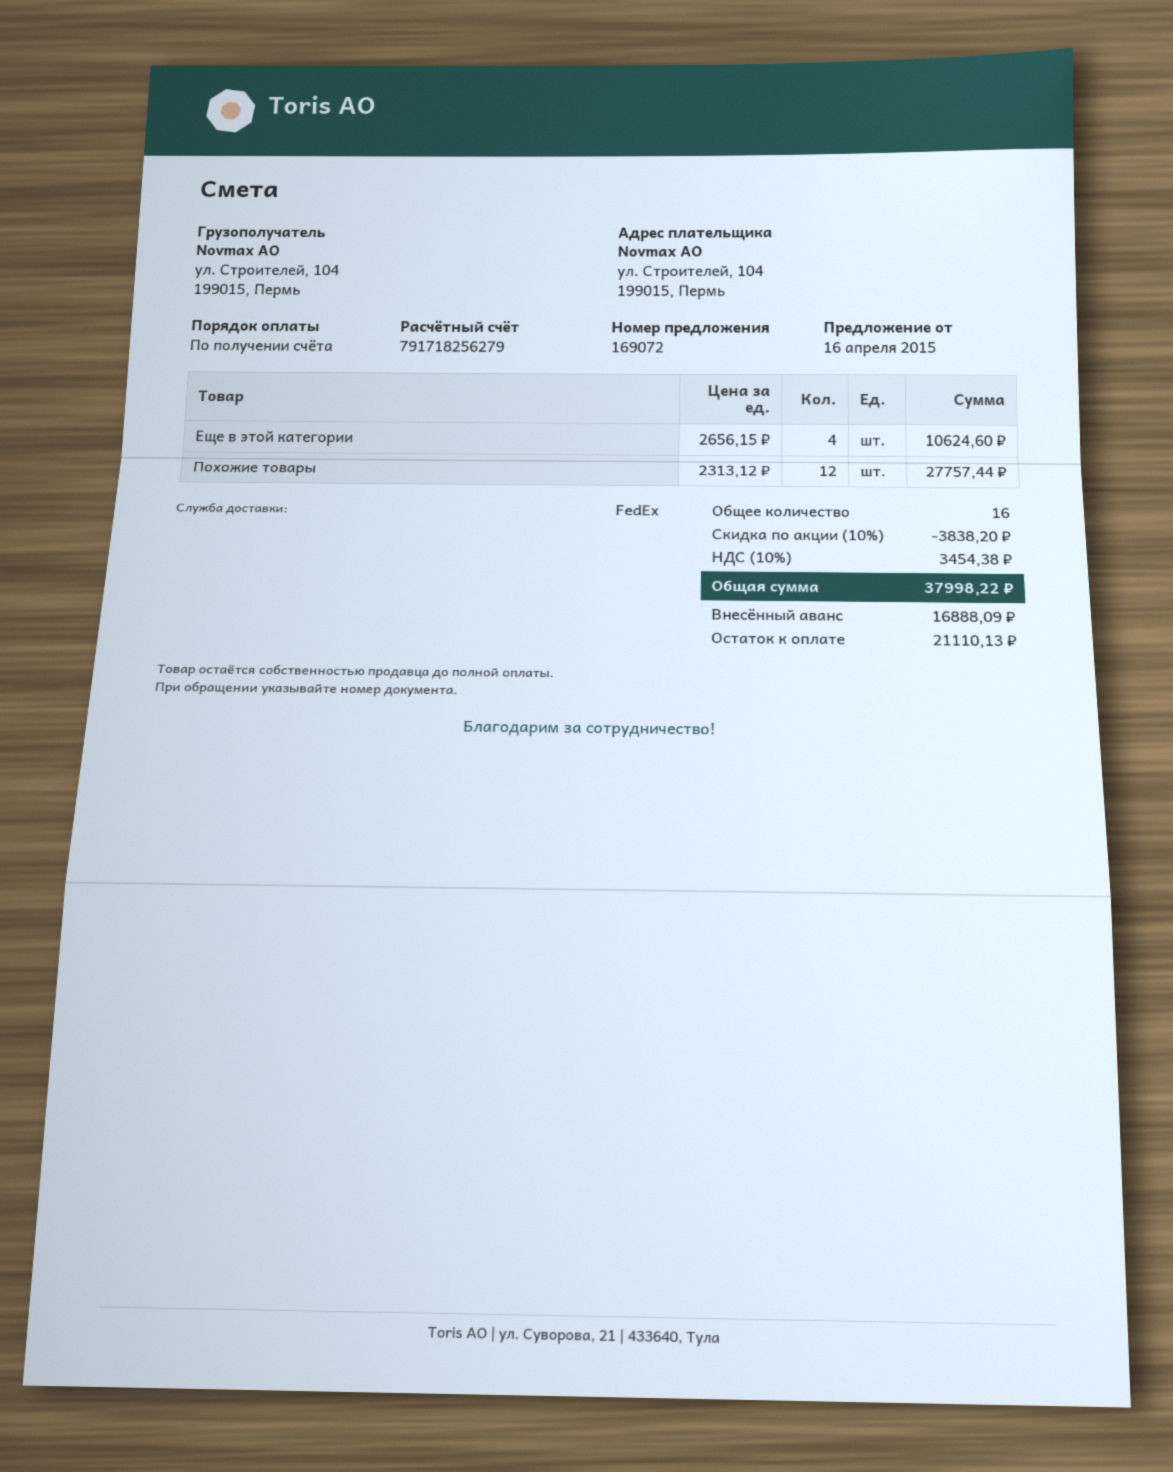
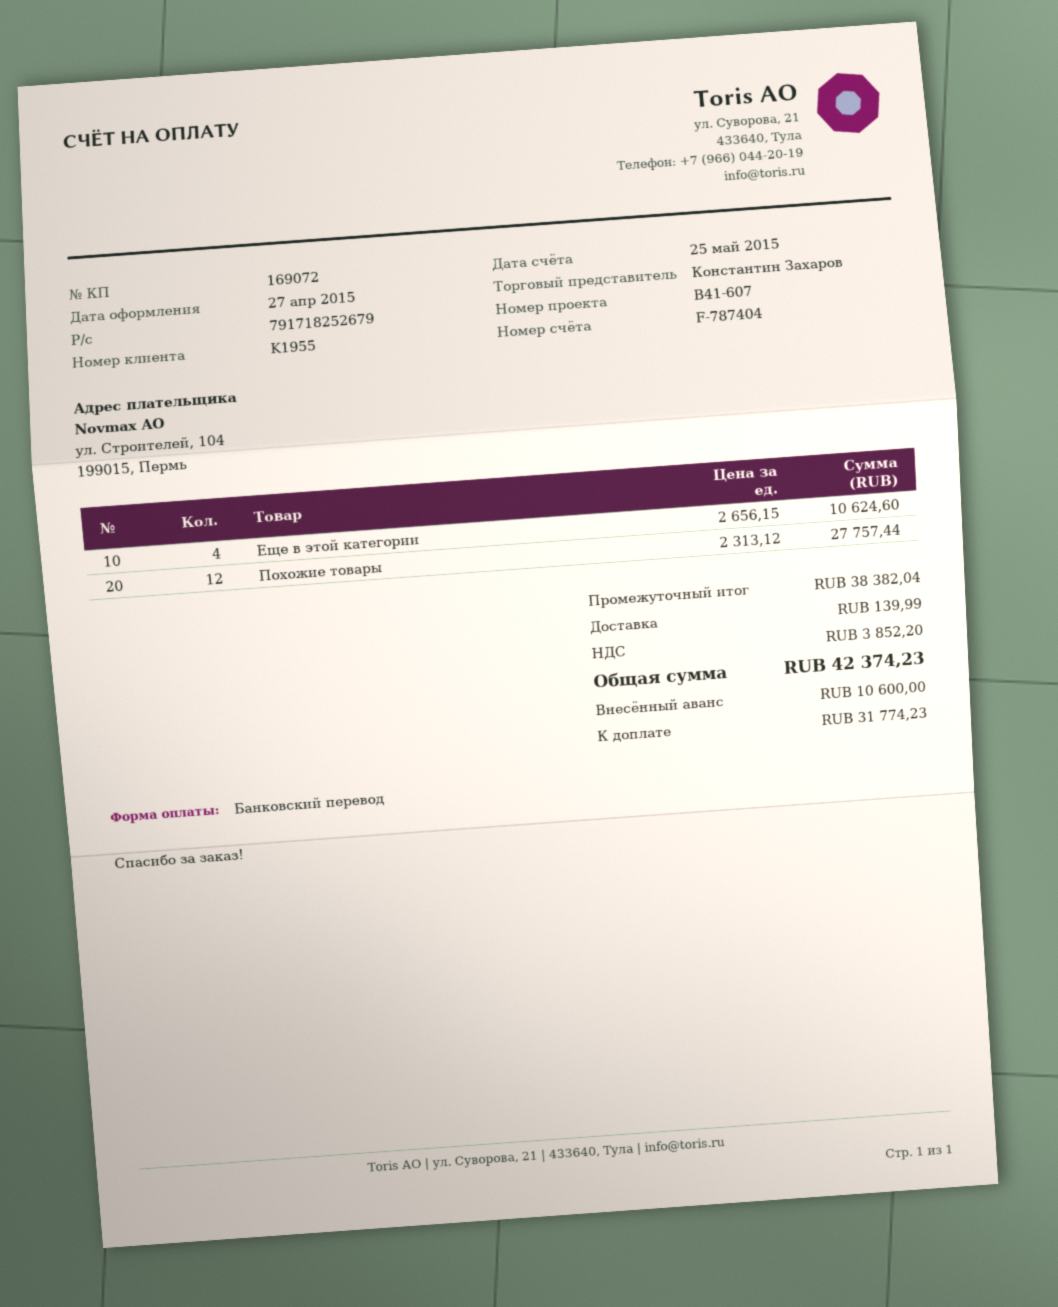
bank account: 791718256279 -> 791718252679
discount: 10% = 3838.20 -> none
shipping: none -> 139.99
tax: 3454.38 -> 3852.20
total: 37998.22 -> 42374.23
deposit: 16888.09 -> 10600.00
balance: 21110.13 -> 31774.23

